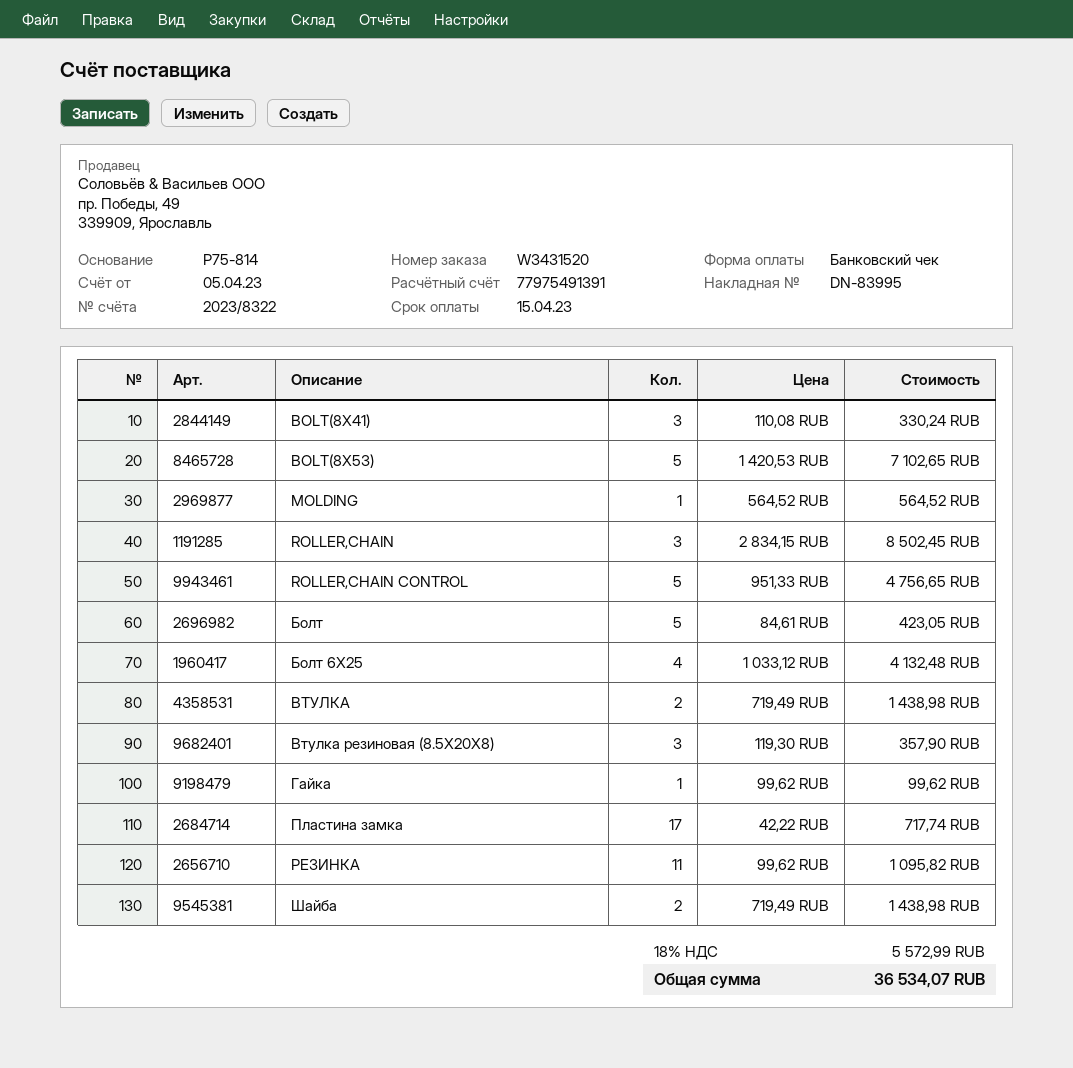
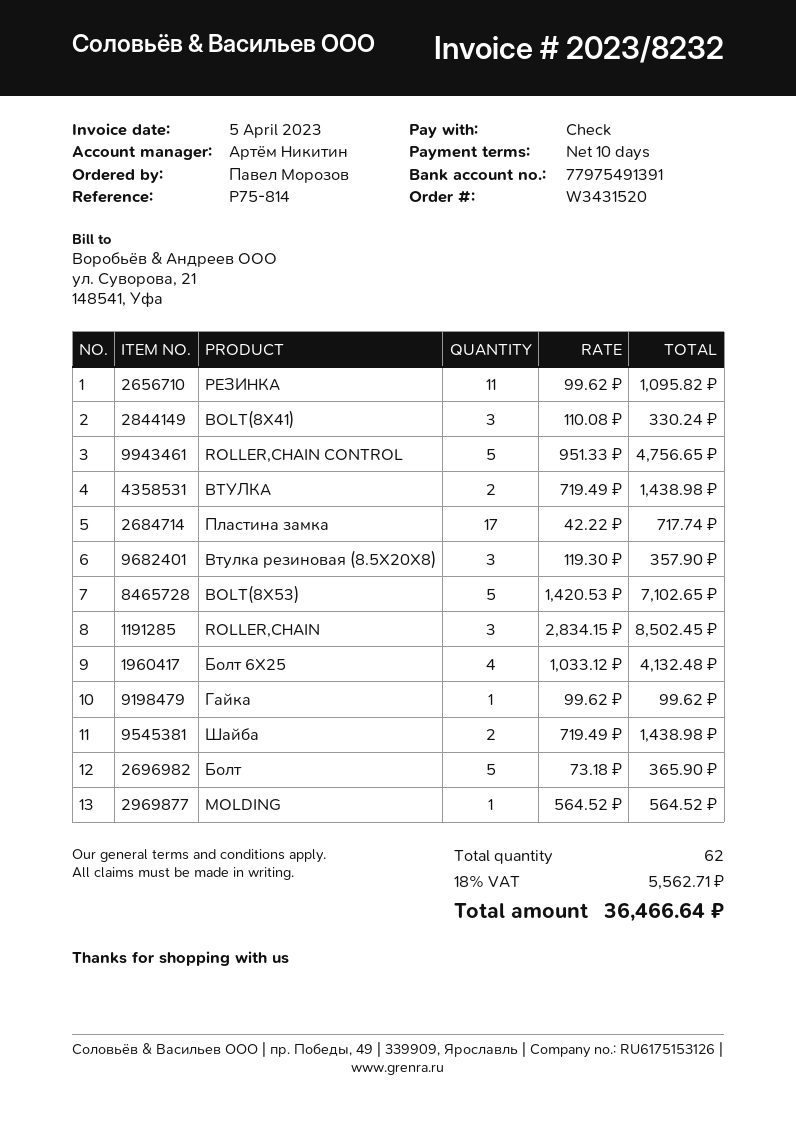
invoice number: 2023/8322 -> 2023/8232
Болт: 5 x 84.61 = 423.05 -> 5 x 73.18 = 365.90
tax: 18% = 5572.99 -> 18% = 5562.71
total: 36534.07 -> 36466.64

